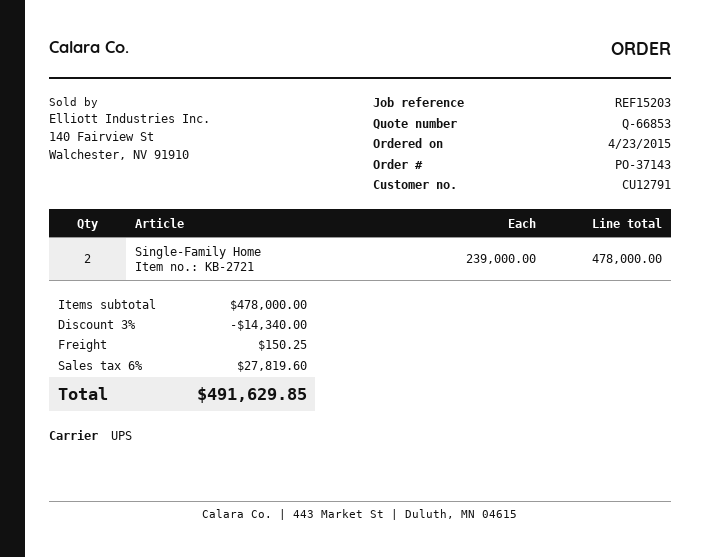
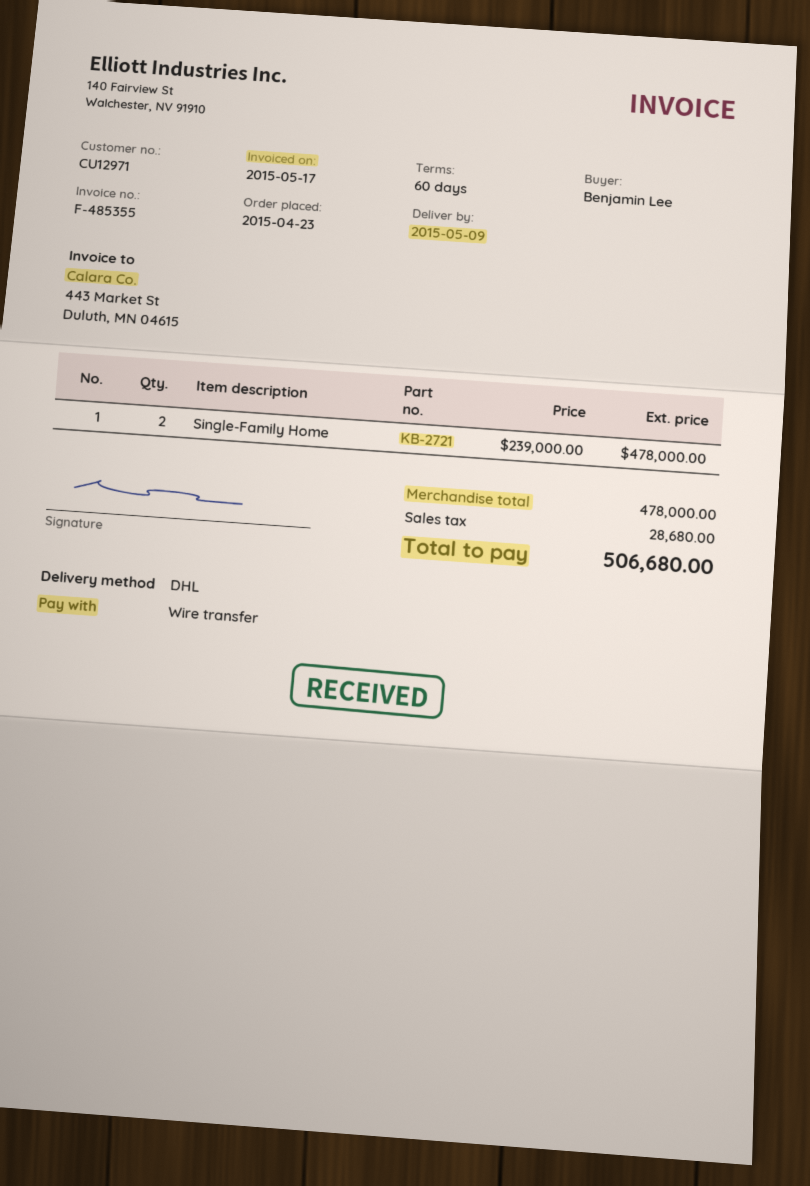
customer number: CU12791 -> CU12971
shipping method: UPS -> DHL
discount: 3% = 14340.00 -> none
shipping: 150.25 -> none
tax: 27819.60 -> 28680.00
total: 491629.85 -> 506680.00

